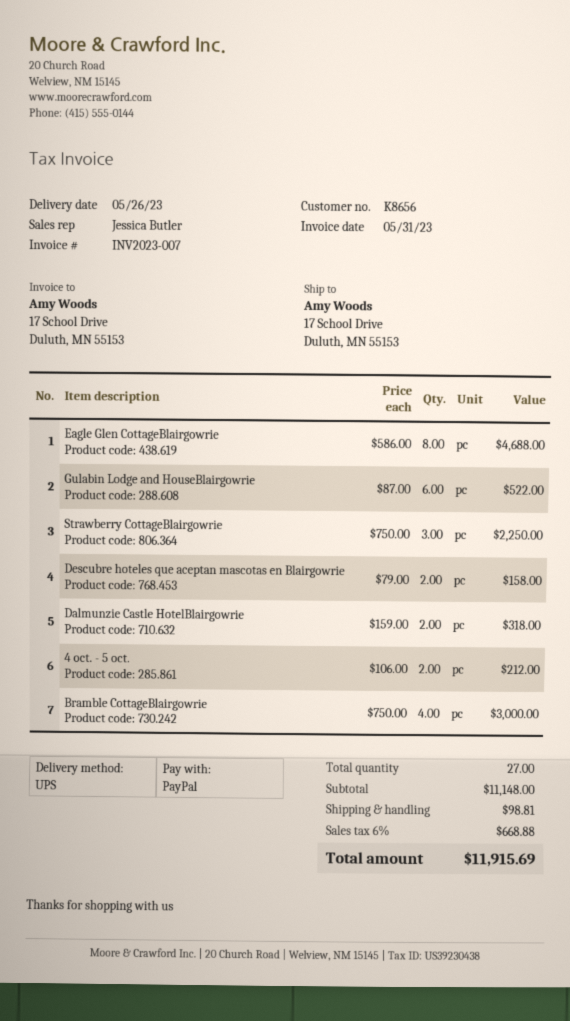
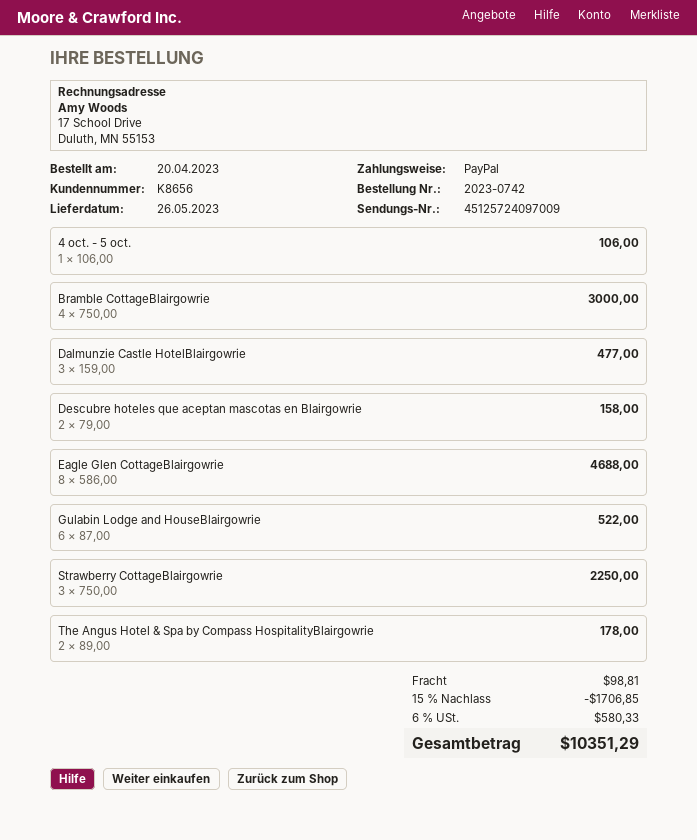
Dalmunzie Castle HotelBlairgowrie: 2 x 159.00 = 318.00 -> 3 x 159.00 = 477.00
4 oct. - 5 oct.: 2 x 106.00 = 212.00 -> 1 x 106.00 = 106.00
The Angus Hotel & Spa by Compass HospitalityBlairgowrie: none -> 2 x 89.00 = 178.00
discount: none -> 15% = 1706.85
tax: 6% = 668.88 -> 6% = 580.33
total: 11915.69 -> 10351.29

